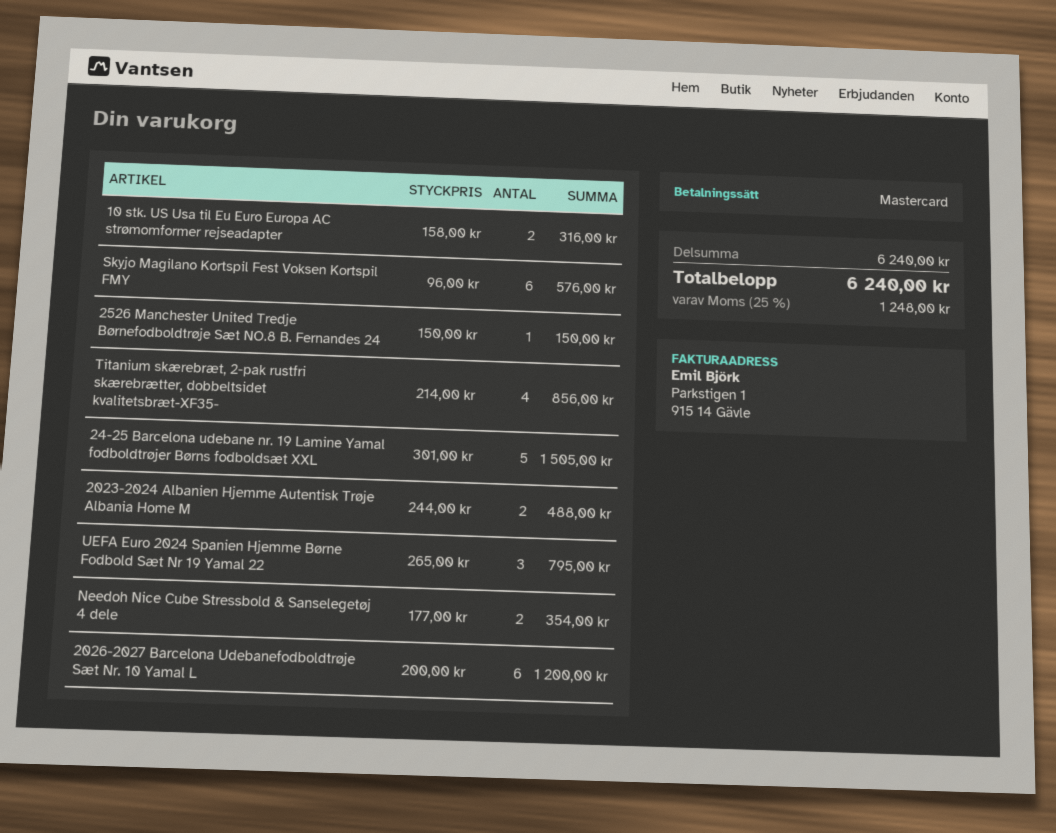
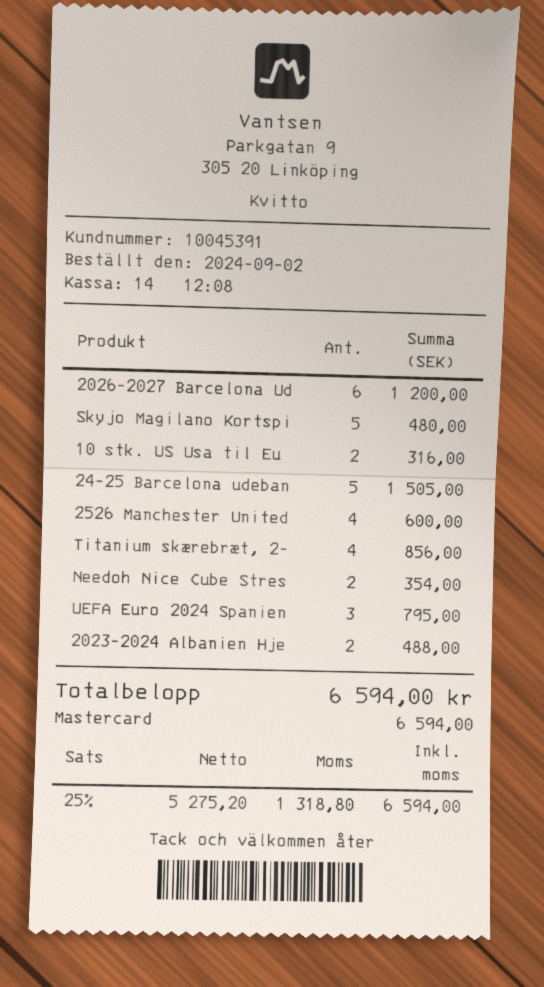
Skyjo Magilano Kortspil Fest Voksen Kortspil FMY: 6 for 576.00 -> 5 for 480.00
2526 Manchester United Tredje Børnefodboldtrøje Sæt NO.8 B. Fernandes 24: 1 for 150.00 -> 4 for 600.00
tax: 25% = 1248.00 -> 25% = 1318.80
total: 6240.00 -> 6594.00

